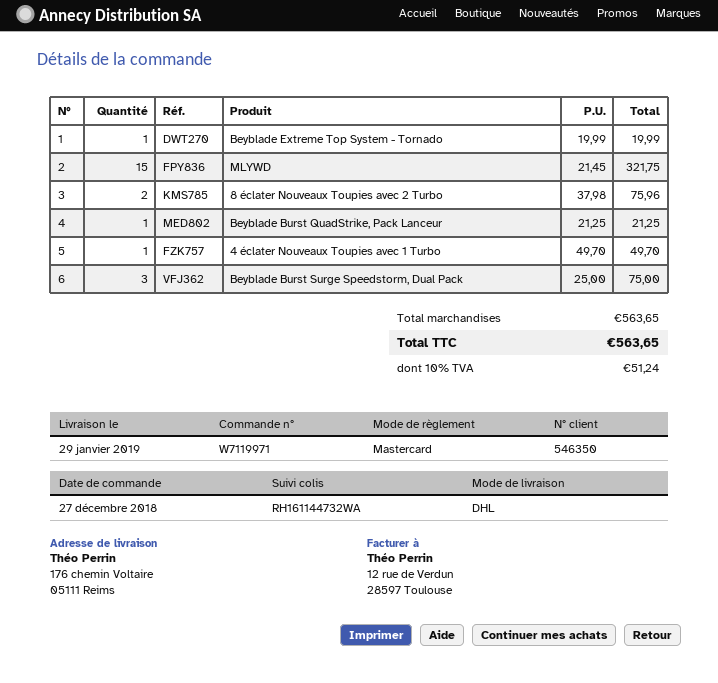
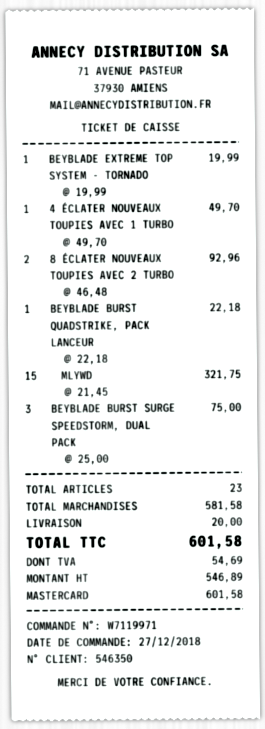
8 éclater Nouveaux Toupies avec 2 Turbo: 2 x 37.98 = 75.96 -> 2 x 46.48 = 92.96
Beyblade Burst QuadStrike, Pack Lanceur: 1 x 21.25 = 21.25 -> 1 x 22.18 = 22.18
subtotal: 563.65 -> 581.58
shipping: none -> 20.00
tax: 51.24 -> 54.69
total: 563.65 -> 601.58

